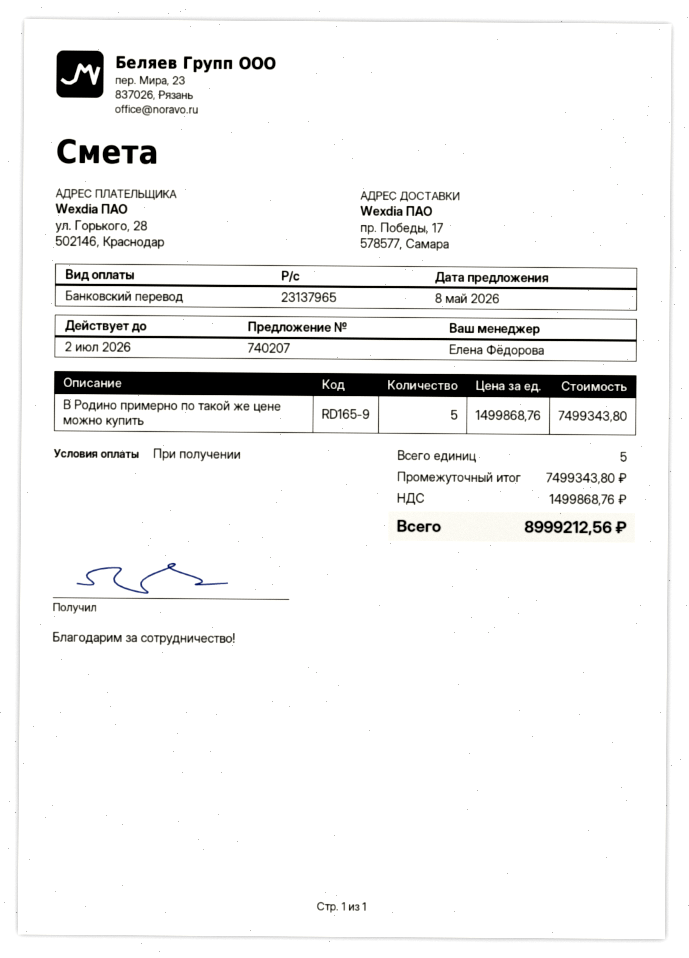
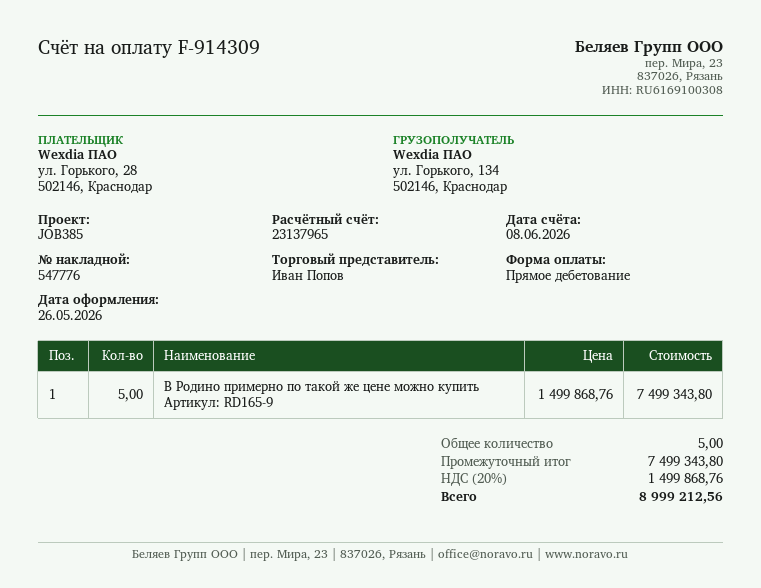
sales rep: Елена Фёдорова -> Иван Попов
payment method: bank transfer -> direct debit
ship to: пр. Победы, 17, 578577, Самара -> ул. Горького, 134, 502146, Краснодар

